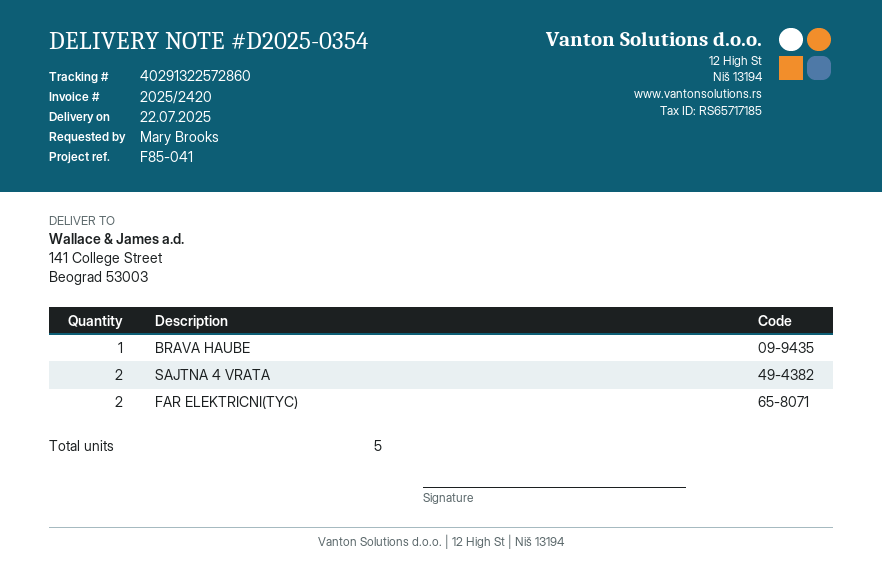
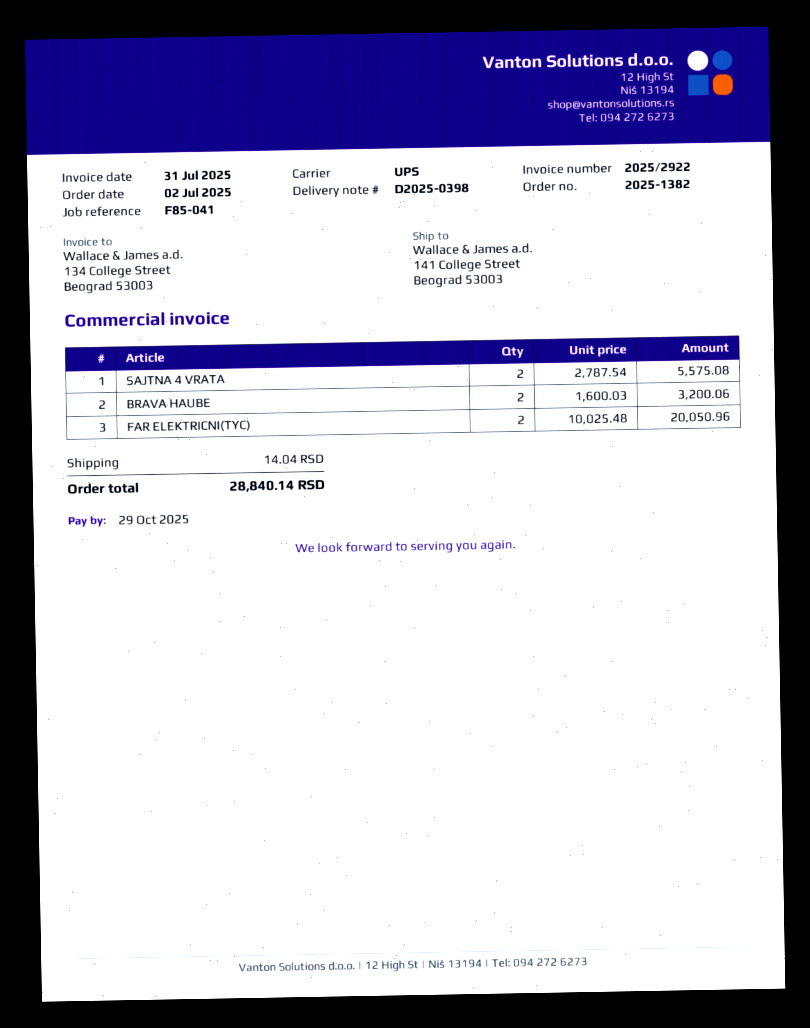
delivery note number: D2025-0354 -> D2025-0398
invoice number: 2025/2420 -> 2025/2922
BRAVA HAUBE: 1 -> 2

